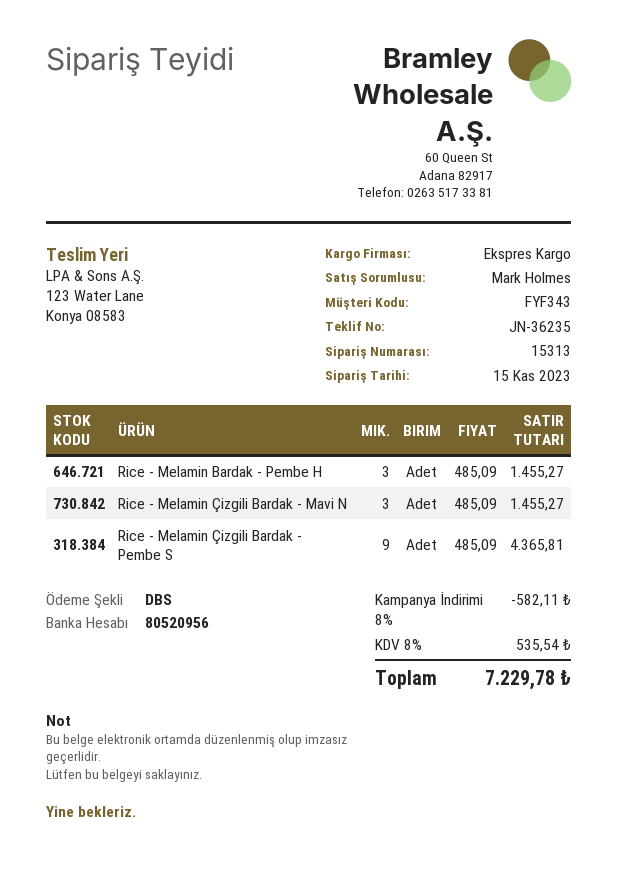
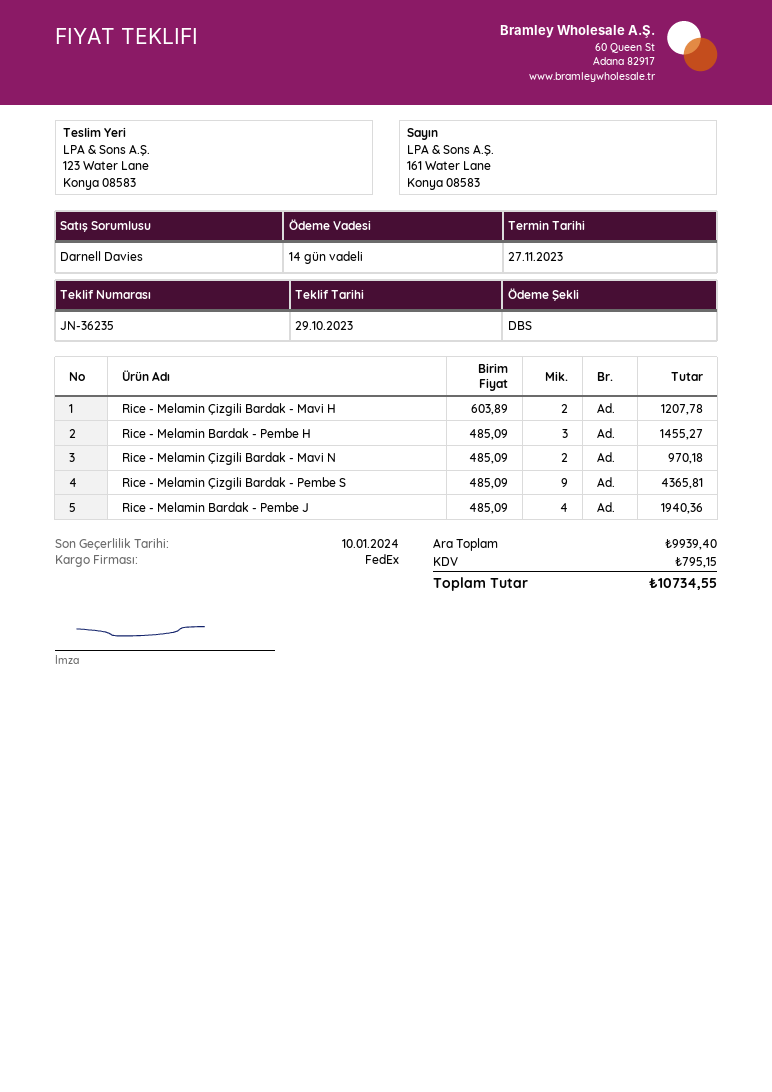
sales rep: Mark Holmes -> Darnell Davies
shipping method: express -> FedEx
Rice - Melamin Çizgili Bardak - Mavi N: 3 x 485.09 = 1455.27 -> 2 x 485.09 = 970.18
Rice - Melamin Çizgili Bardak - Mavi H: none -> 2 x 603.89 = 1207.78
Rice - Melamin Bardak - Pembe J: none -> 4 x 485.09 = 1940.36
discount: 8% = 582.11 -> none
tax: 535.54 -> 795.15
total: 7229.78 -> 10734.55

